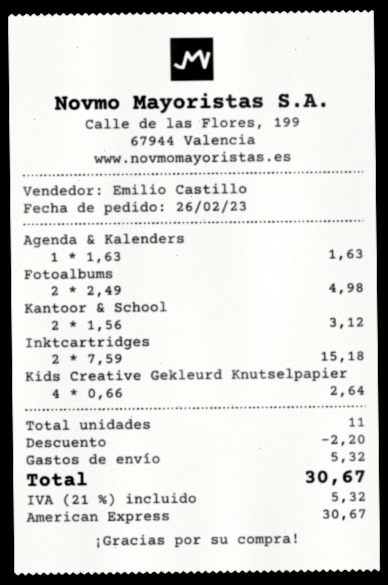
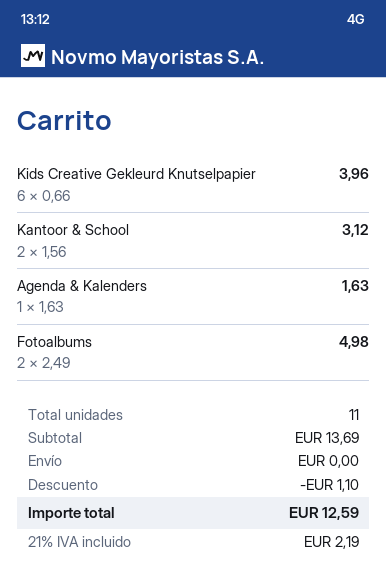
Inktcartridges: 2 x 7.59 = 15.18 -> none
Kids Creative Gekleurd Knutselpapier: 4 x 0.66 = 2.64 -> 6 x 0.66 = 3.96
discount: 2.20 -> 1.10
shipping: 5.32 -> 0.00
tax: 21% = 5.32 -> 21% = 2.19
total: 30.67 -> 12.59

